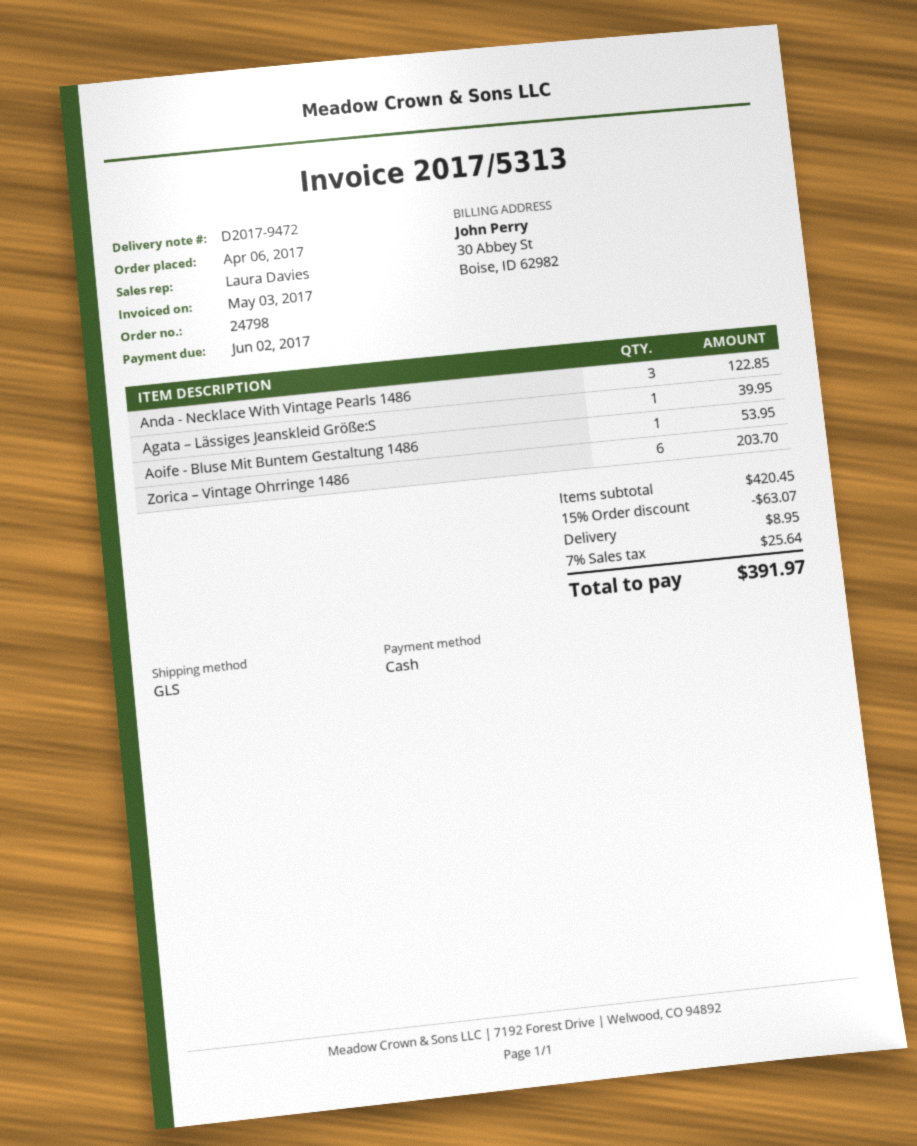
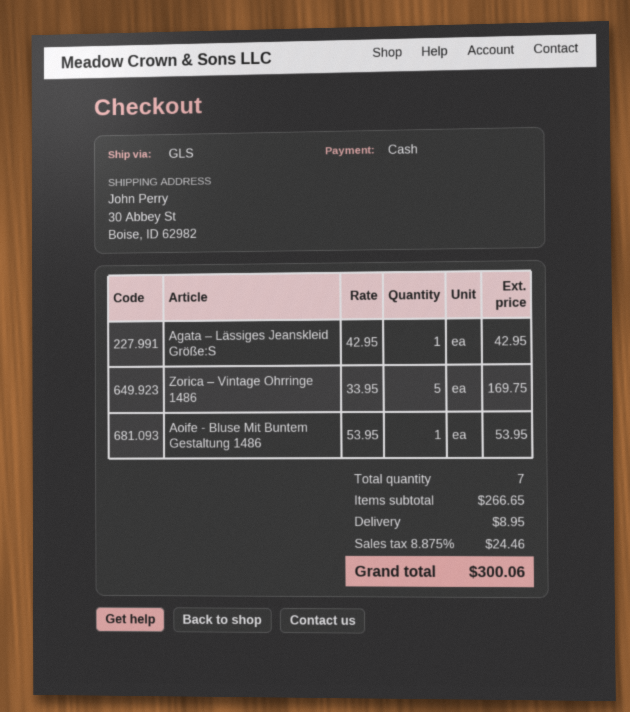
Anda - Necklace With Vintage Pearls 1486: 3 for 122.85 -> none
Agata – Lässiges Jeanskleid Größe:S: 1 for 39.95 -> 1 for 42.95
Zorica – Vintage Ohrringe 1486: 6 for 203.70 -> 5 for 169.75
subtotal: 420.45 -> 266.65
discount: 15% = 63.07 -> none
tax: 7% = 25.64 -> 8.875% = 24.46
total: 391.97 -> 300.06

